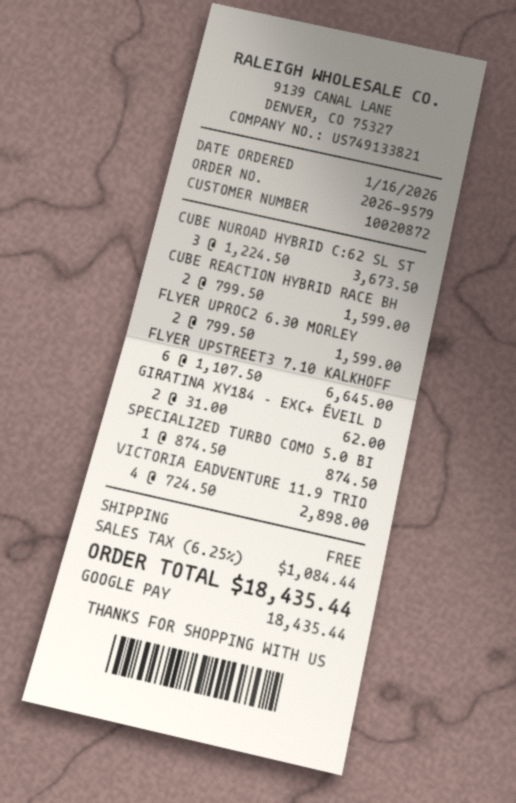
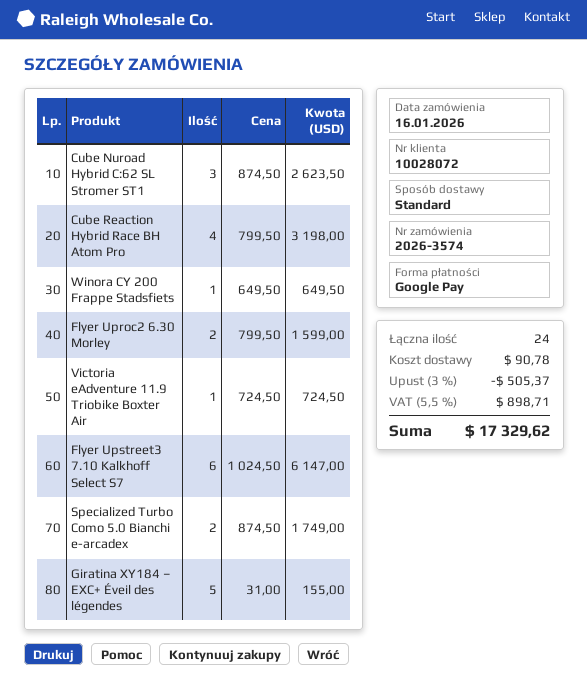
order number: 2026-9579 -> 2026-3574
customer number: 10020872 -> 10028072
CUBE NUROAD HYBRID C:62 SL ST: 3 x 1224.50 = 3673.50 -> 3 x 874.50 = 2623.50
CUBE REACTION HYBRID RACE BH: 2 x 799.50 = 1599.00 -> 4 x 799.50 = 3198.00
FLYER UPSTREET3 7.10 KALKHOFF: 6 x 1107.50 = 6645.00 -> 6 x 1024.50 = 6147.00
GIRATINA XY184 – EXC+ ÉVEIL D: 2 x 31.00 = 62.00 -> 5 x 31.00 = 155.00
SPECIALIZED TURBO COMO 5.0 BI: 1 x 874.50 = 874.50 -> 2 x 874.50 = 1749.00
VICTORIA EADVENTURE 11.9 TRIO: 4 x 724.50 = 2898.00 -> 1 x 724.50 = 724.50
Winora CY 200 Frappe Stadsfiets: none -> 1 x 649.50 = 649.50
discount: none -> 3% = 505.37
shipping: 0.00 -> 90.78
tax: 6.25% = 1084.44 -> 5.5% = 898.71
total: 18435.44 -> 17329.62

